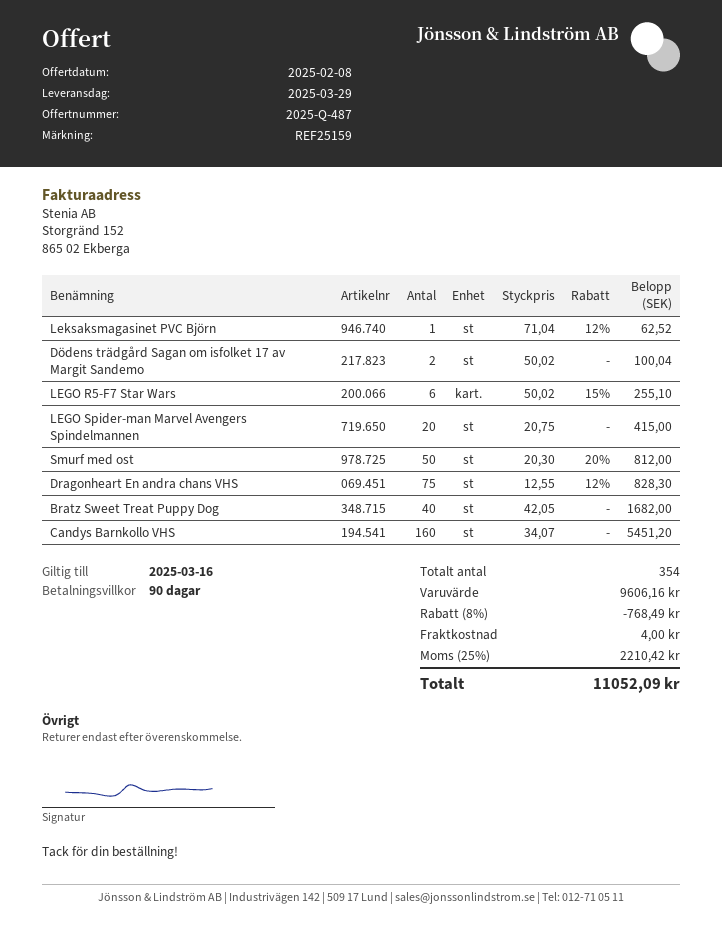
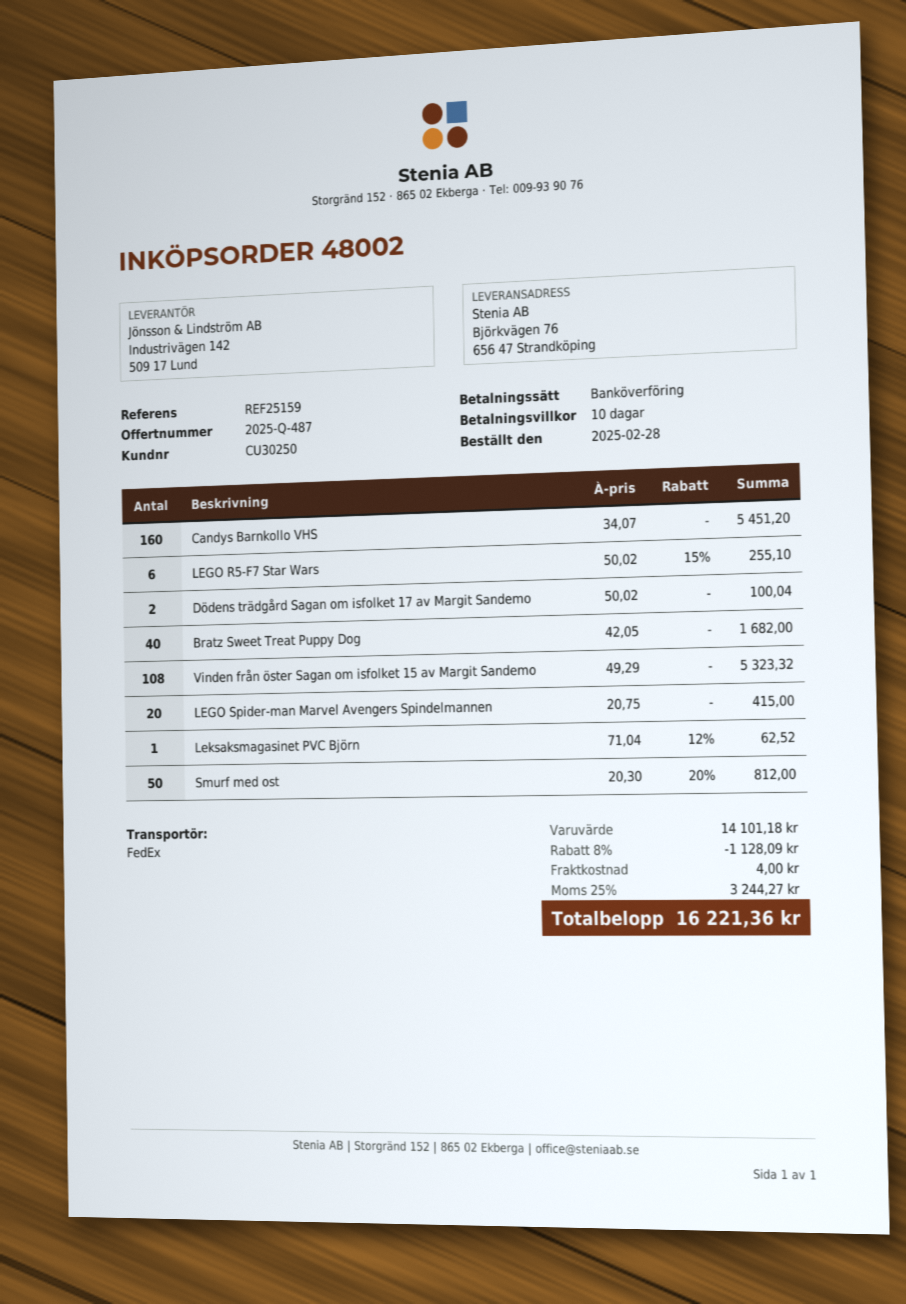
payment terms: 90 days -> 10 days
Dragonheart En andra chans VHS: 75 x 12.55 - 12% = 828.30 -> none
Vinden från öster Sagan om isfolket 15 av Margit Sandemo: none -> 108 x 49.29 = 5323.32
subtotal: 9606.16 -> 14101.18
discount: 8% = 768.49 -> 8% = 1128.09
tax: 25% = 2210.42 -> 25% = 3244.27
total: 11052.09 -> 16221.36

